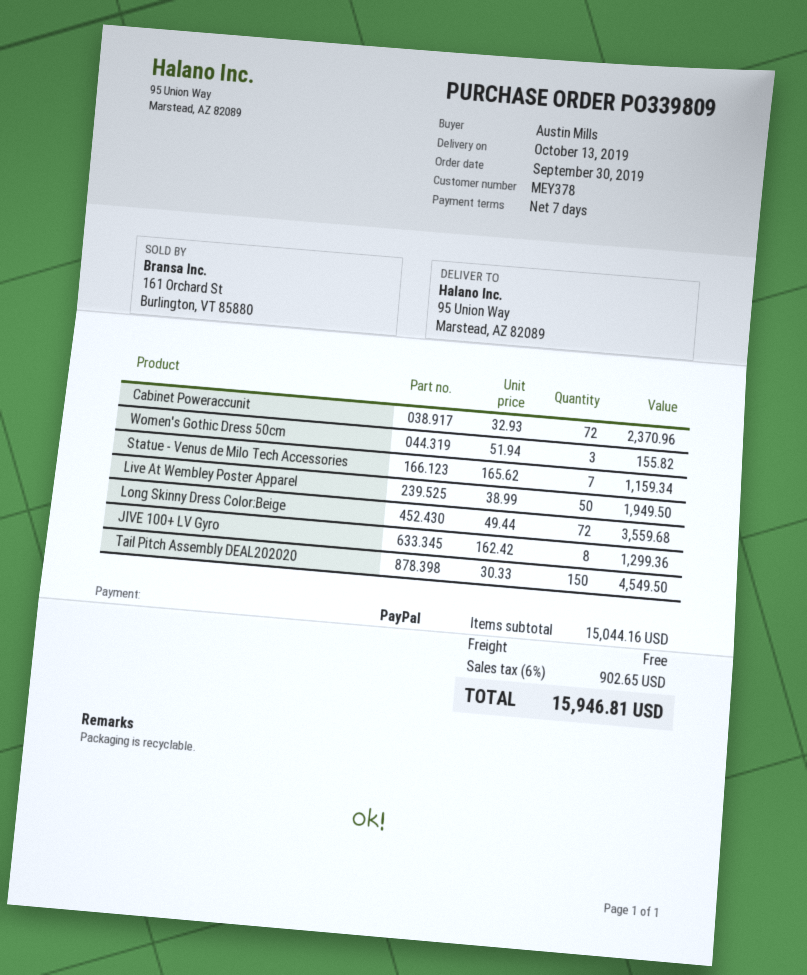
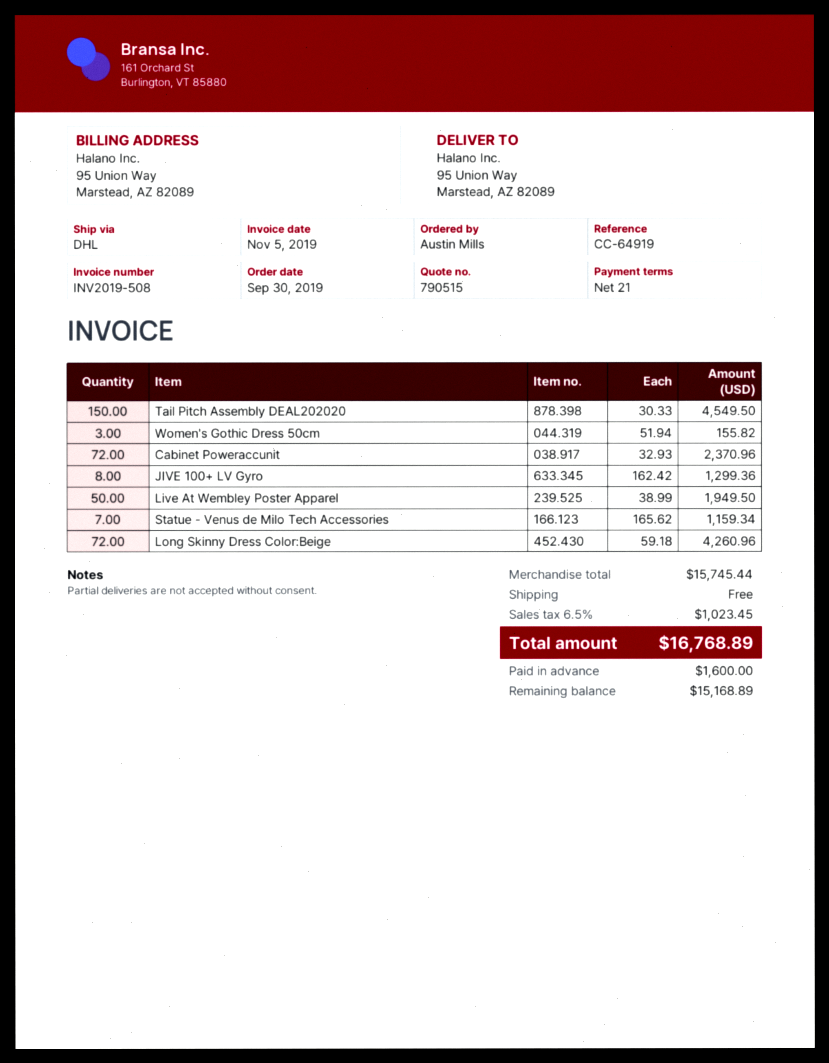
payment terms: 7 days -> 21 days
Long Skinny Dress Color:Beige: 72 x 49.44 = 3559.68 -> 72 x 59.18 = 4260.96
subtotal: 15044.16 -> 15745.44
tax: 6% = 902.65 -> 6.5% = 1023.45
total: 15946.81 -> 16768.89

